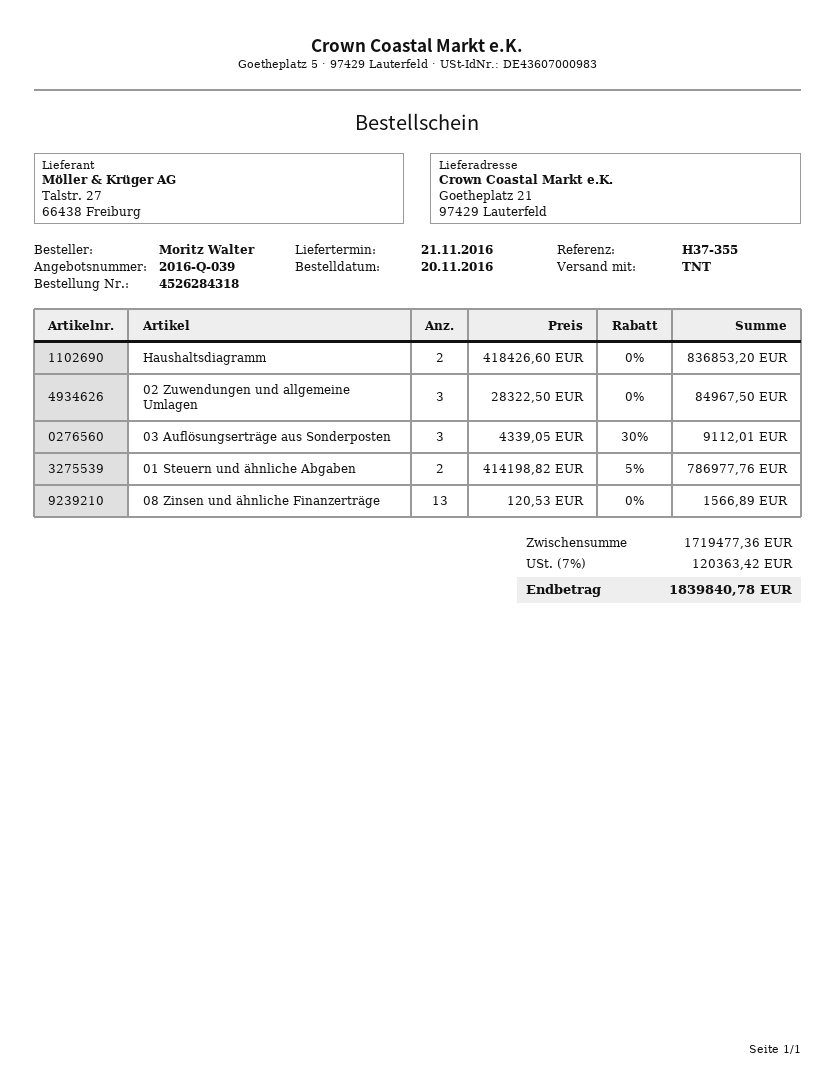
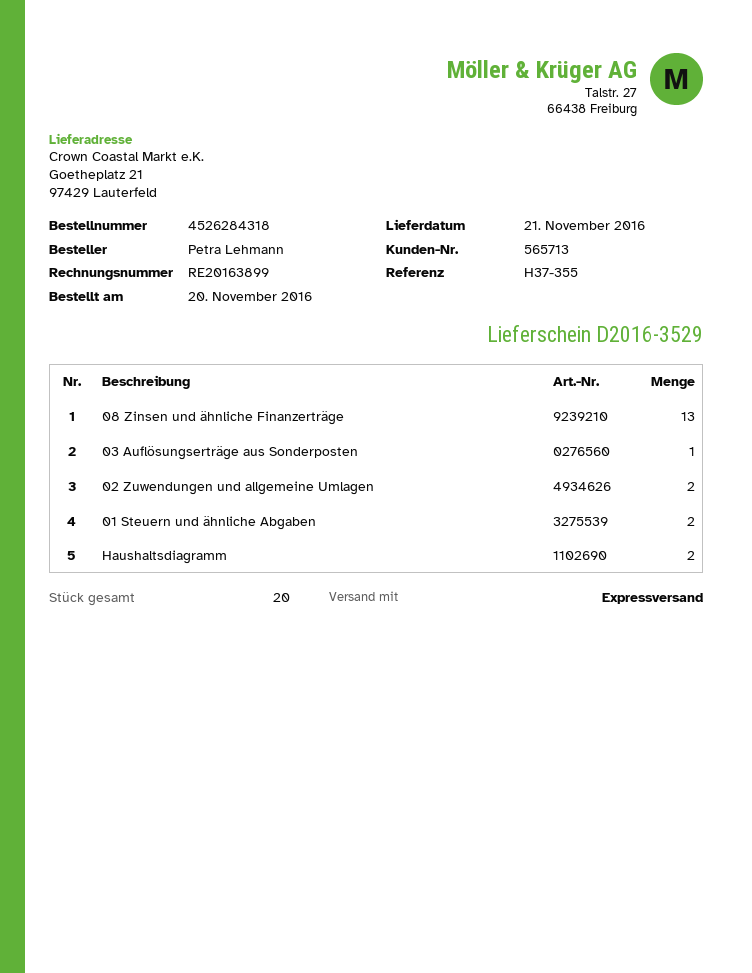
ordered by: Moritz Walter -> Petra Lehmann
shipping method: TNT -> express
02 Zuwendungen und allgemeine Umlagen: 3 -> 2
03 Auflösungserträge aus Sonderposten: 3 -> 1

